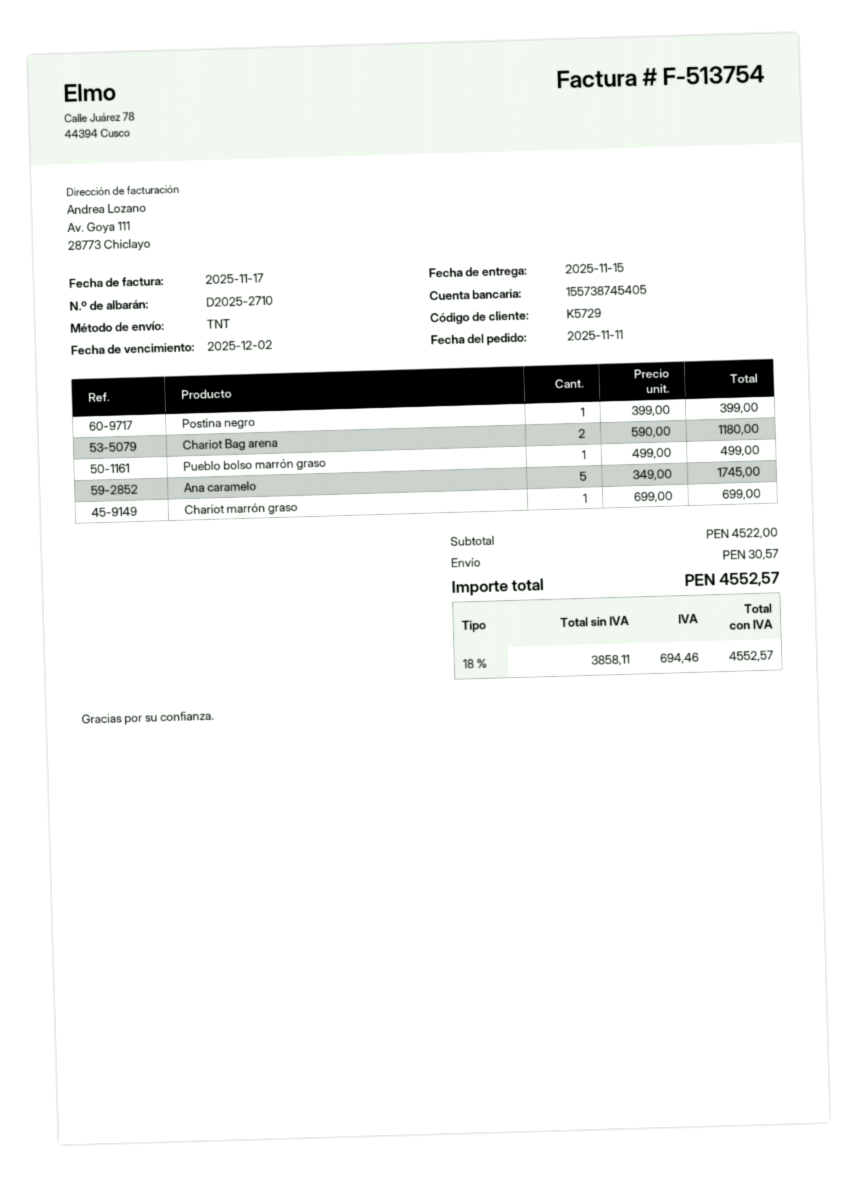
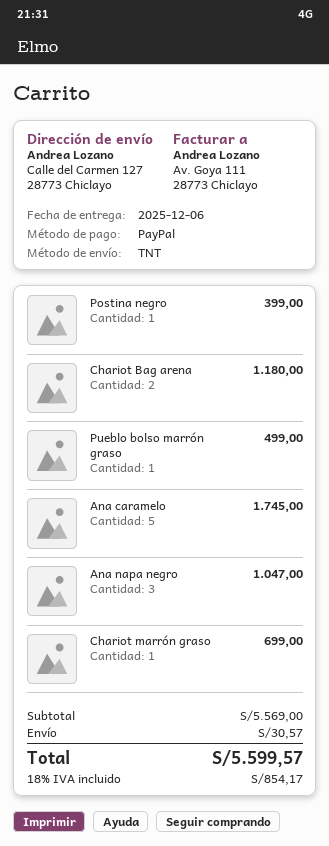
delivery date: 2025-11-15 -> 2025-12-06
Ana napa negro: none -> 3 for 1047.00
subtotal: 4522.00 -> 5569.00
tax: 18% = 694.46 -> 18% = 854.17
total: 4552.57 -> 5599.57

